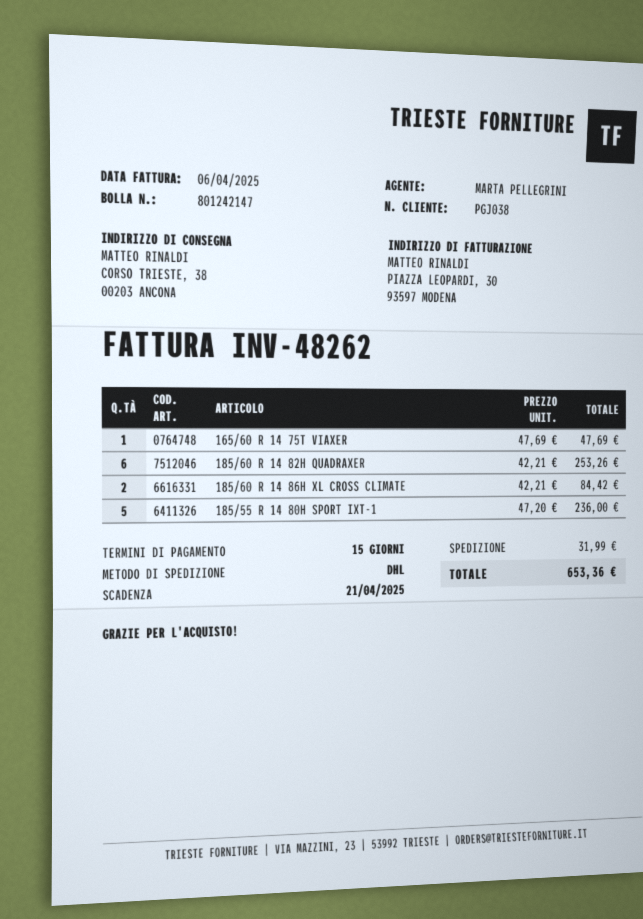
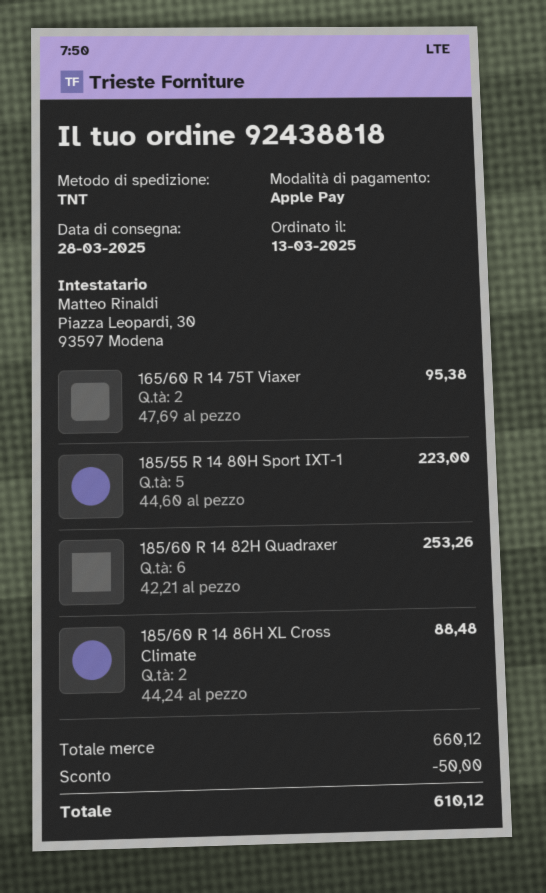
shipping method: DHL -> TNT
165/60 R 14 75T VIAXER: 1 x 47.69 = 47.69 -> 2 x 47.69 = 95.38
185/60 R 14 86H XL CROSS CLIMATE: 2 x 42.21 = 84.42 -> 2 x 44.24 = 88.48
185/55 R 14 80H SPORT IXT-1: 5 x 47.20 = 236.00 -> 5 x 44.60 = 223.00
discount: none -> 50.00
shipping: 31.99 -> none
total: 653.36 -> 610.12

